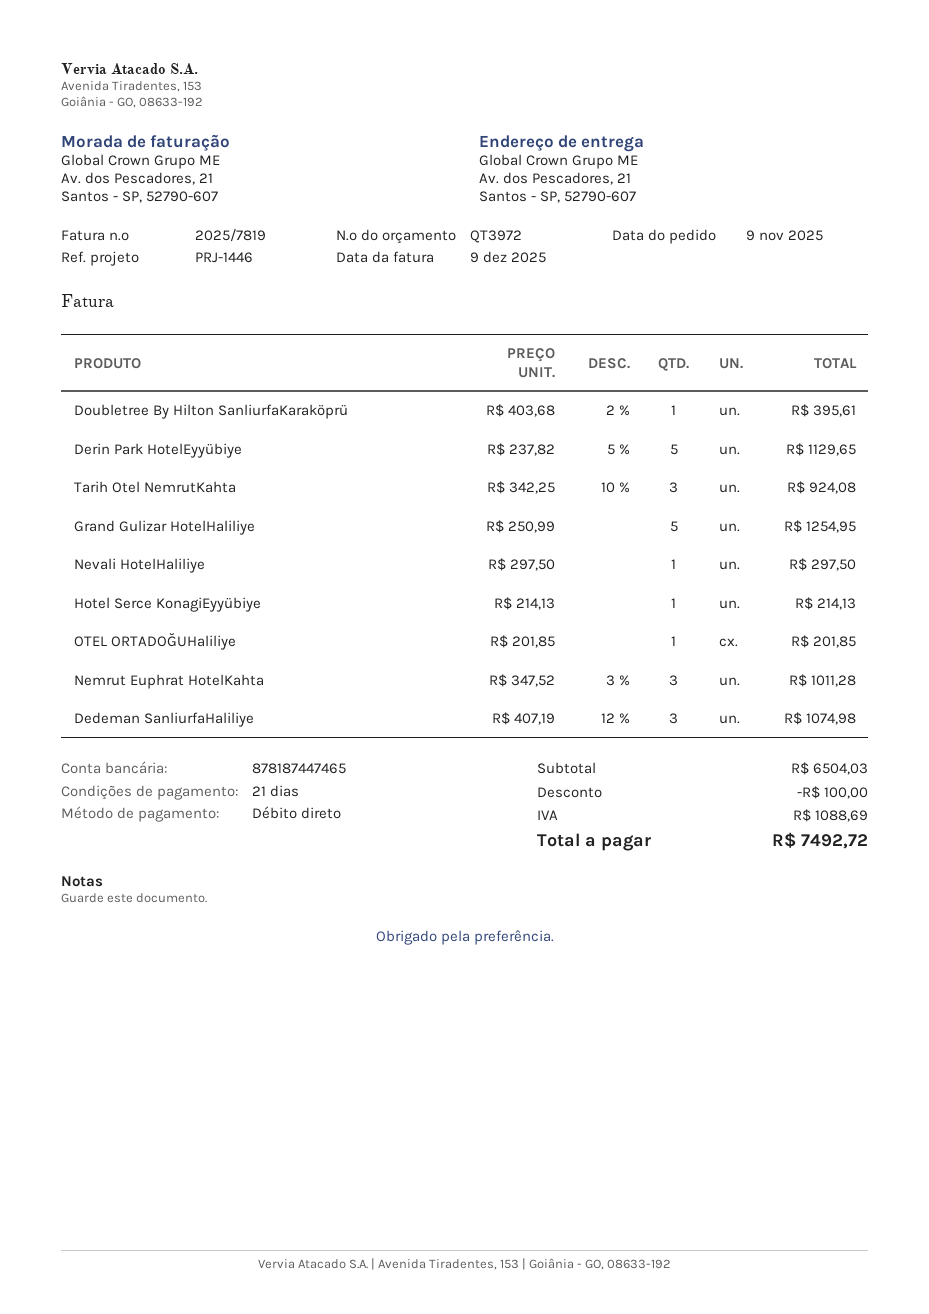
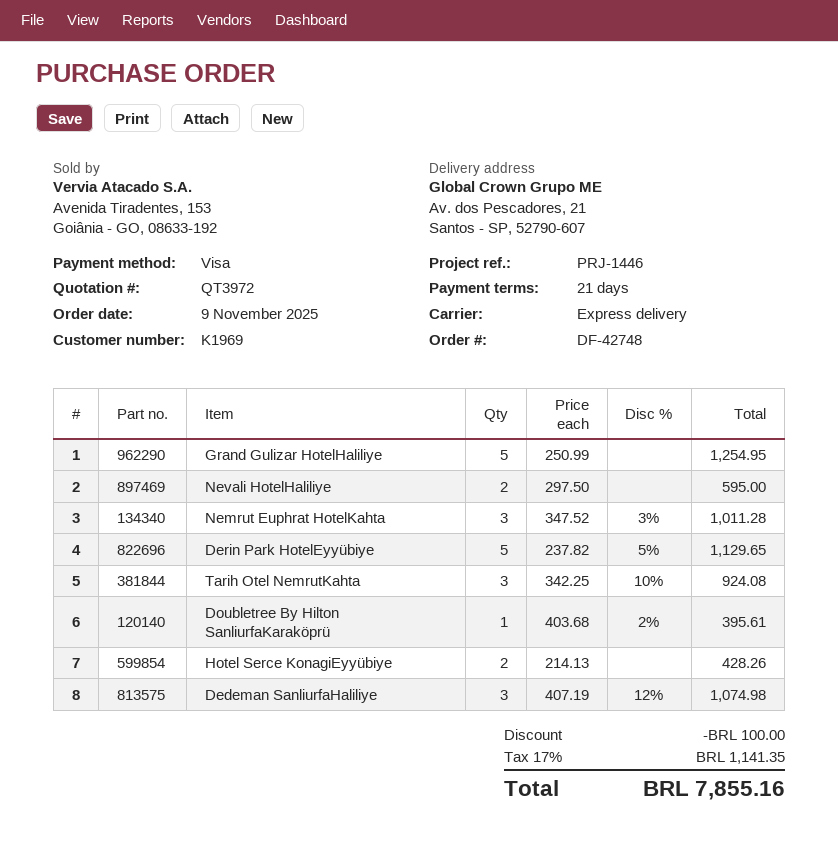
payment method: direct debit -> Visa
Nevali HotelHaliliye: 1 x 297.50 = 297.50 -> 2 x 297.50 = 595.00
Hotel Serce KonagiEyyübiye: 1 x 214.13 = 214.13 -> 2 x 214.13 = 428.26
OTEL ORTADOĞUHaliliye: 1 x 201.85 = 201.85 -> none
tax: 1088.69 -> 1141.35
total: 7492.72 -> 7855.16

